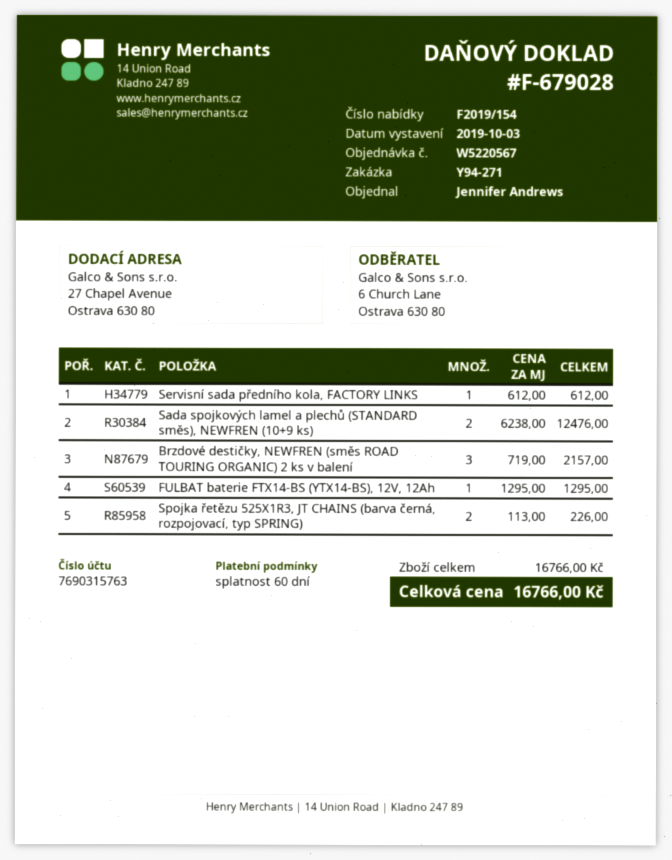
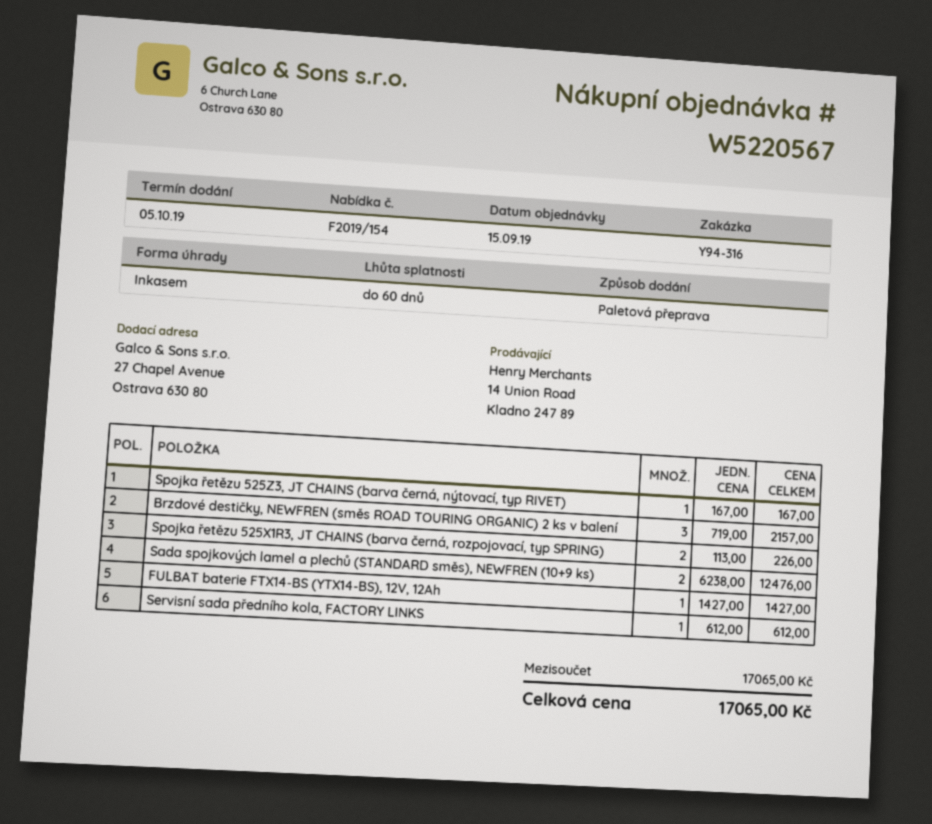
reference: Y94-271 -> Y94-316
FULBAT baterie FTX14-BS (YTX14-BS), 12V, 12Ah: 1 x 1295.00 = 1295.00 -> 1 x 1427.00 = 1427.00
Spojka řetězu 525Z3, JT CHAINS (barva černá, nýtovací, typ RIVET): none -> 1 x 167.00 = 167.00
subtotal: 16766.00 -> 17065.00
total: 16766.00 -> 17065.00

